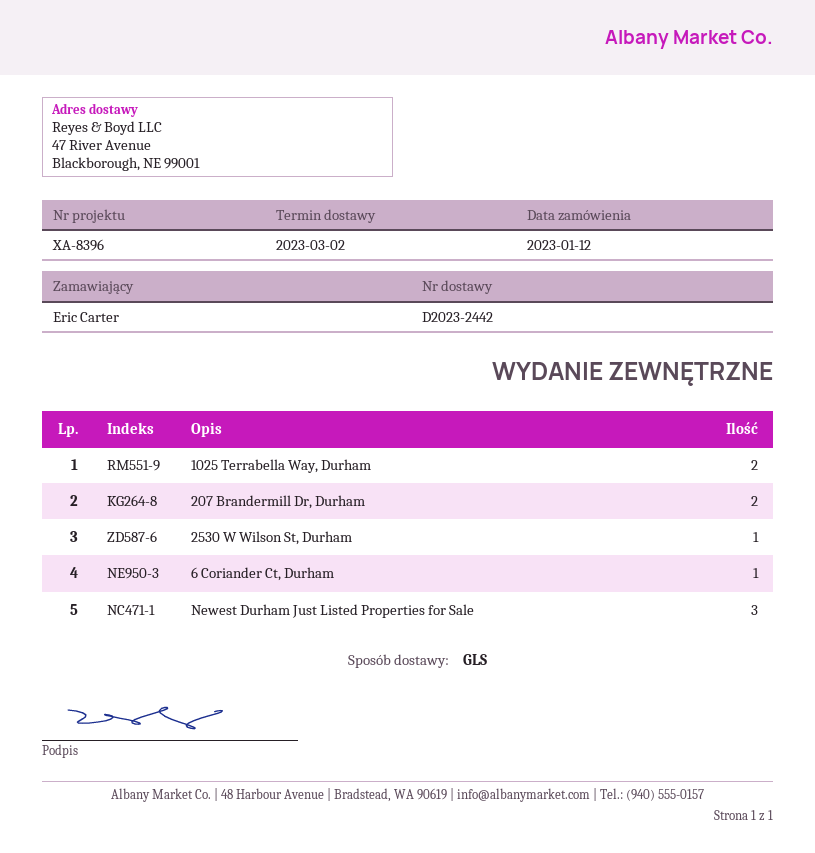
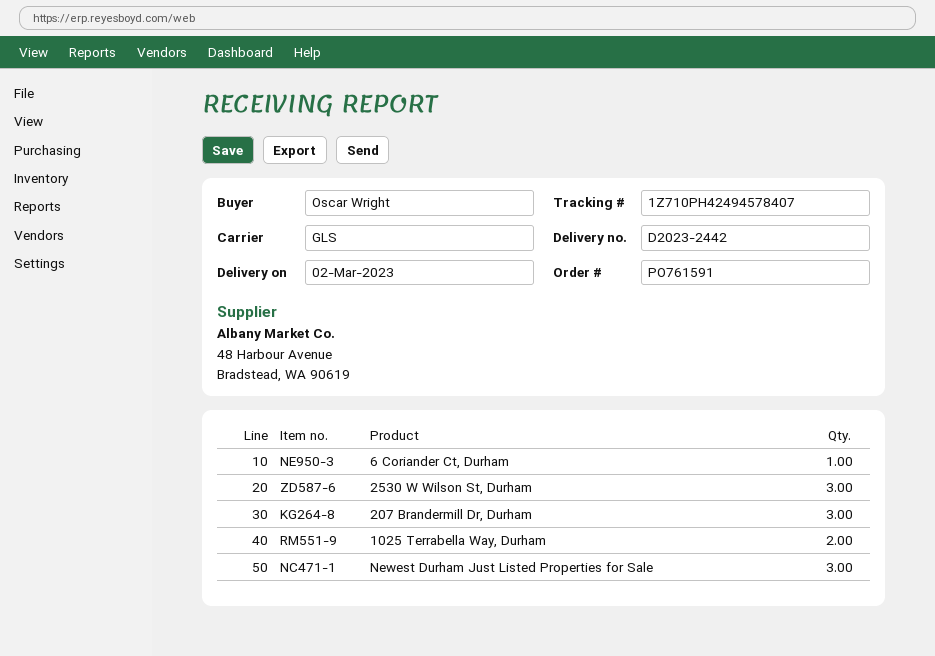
ordered by: Eric Carter -> Oscar Wright
207 Brandermill Dr, Durham: 2 -> 3
2530 W Wilson St, Durham: 1 -> 3

